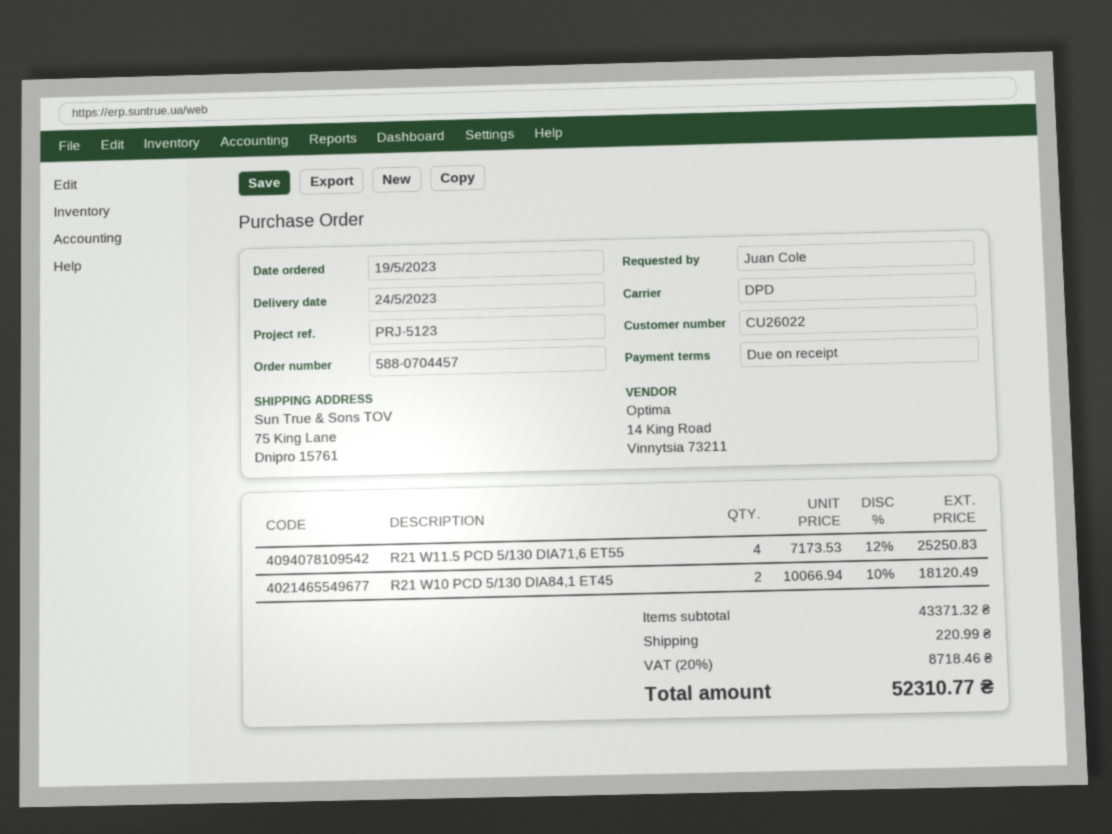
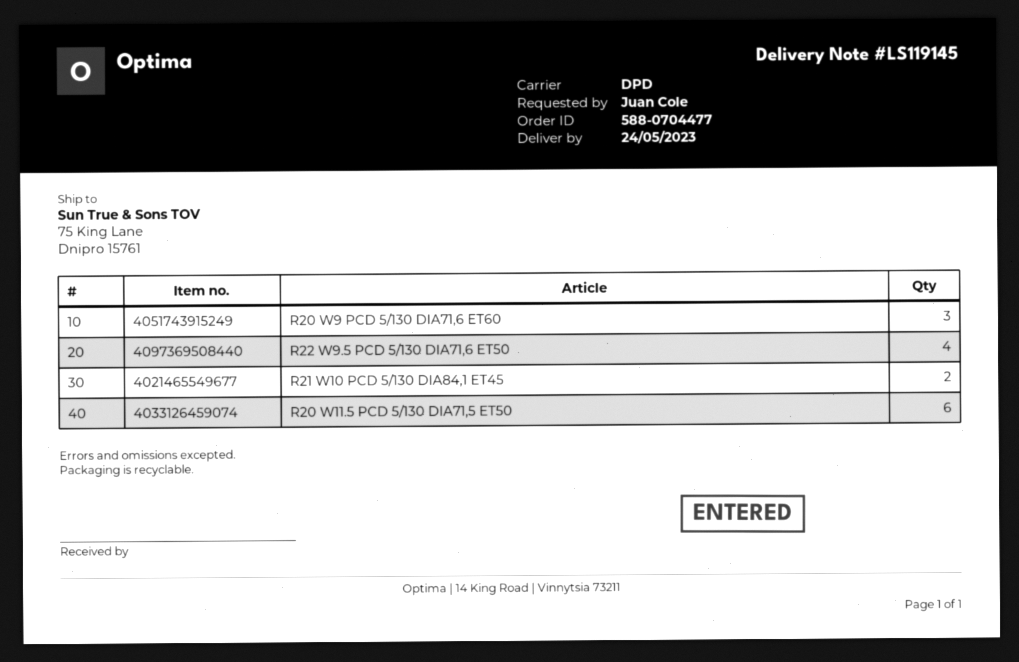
order number: 588-0704457 -> 588-0704477
R21 W11.5 PCD 5/130 DIA71,6 ET55: 4 -> none
R20 W9 PCD 5/130 DIA71,6 ET60: none -> 3
R22 W9.5 PCD 5/130 DIA71,6 ET50: none -> 4
R20 W11.5 PCD 5/130 DIA71,5 ET50: none -> 6

